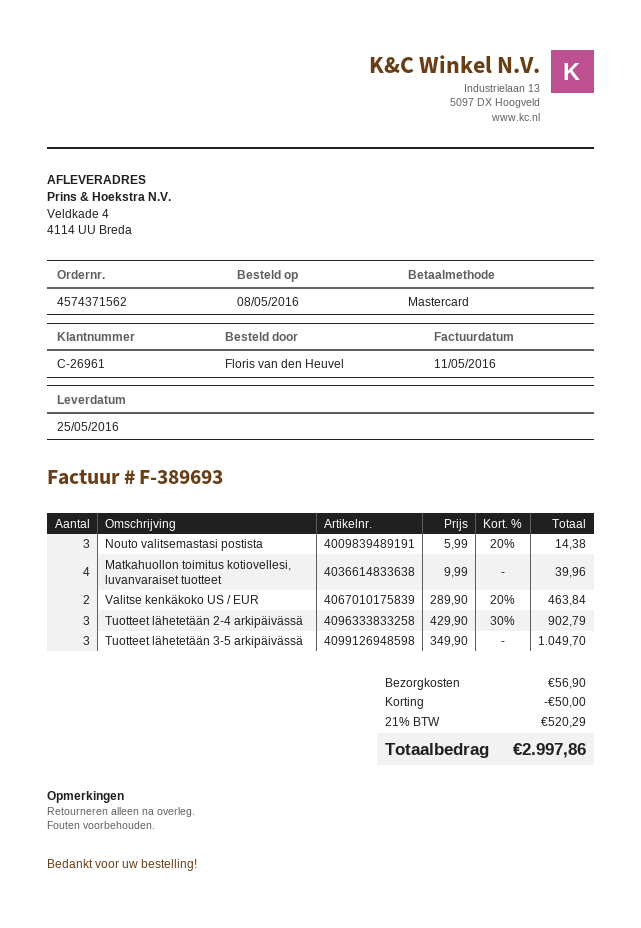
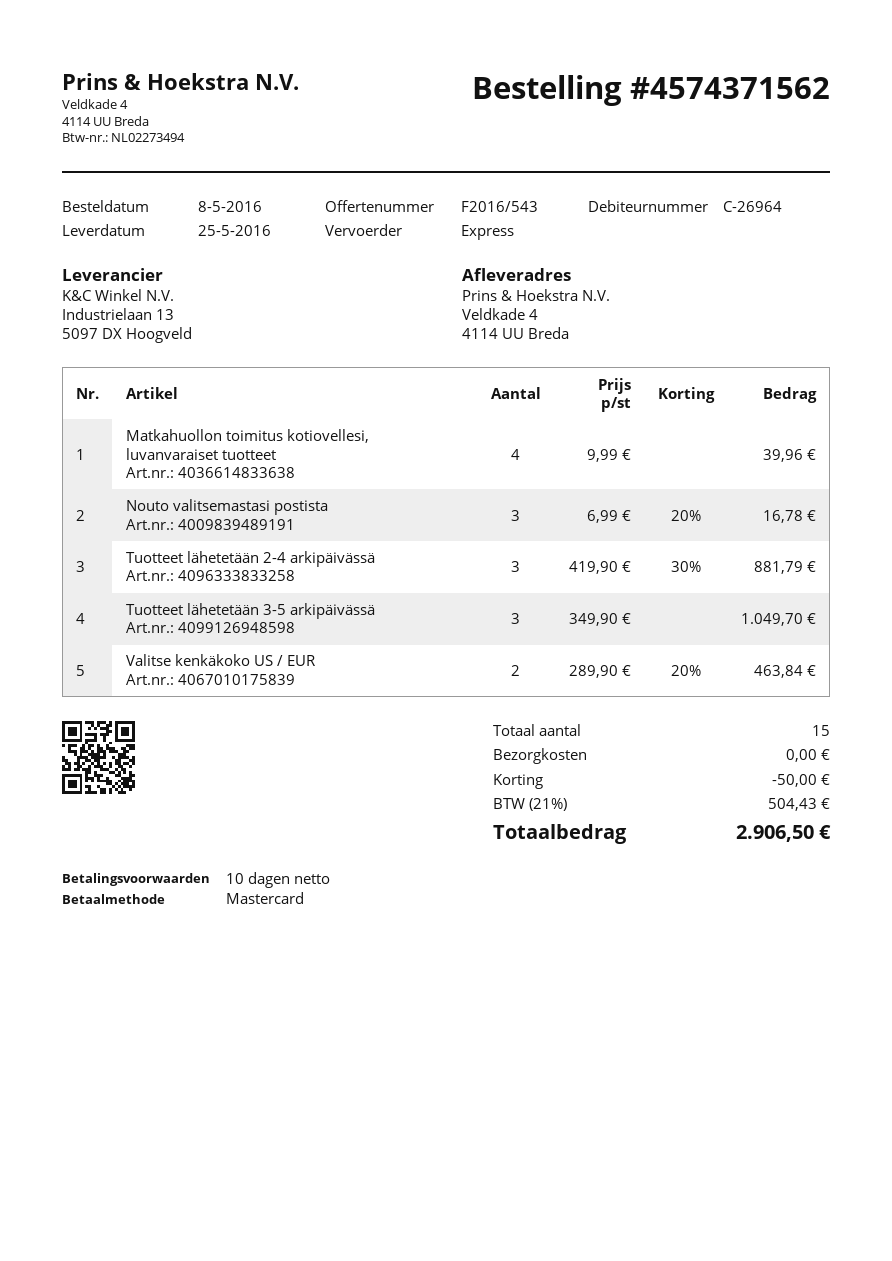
customer number: C-26961 -> C-26964
Nouto valitsemastasi postista: 3 x 5.99 - 20% = 14.38 -> 3 x 6.99 - 20% = 16.78
Tuotteet lähetetään 2-4 arkipäivässä: 3 x 429.90 - 30% = 902.79 -> 3 x 419.90 - 30% = 881.79
shipping: 56.90 -> 0.00
tax: 21% = 520.29 -> 21% = 504.43
total: 2997.86 -> 2906.50

